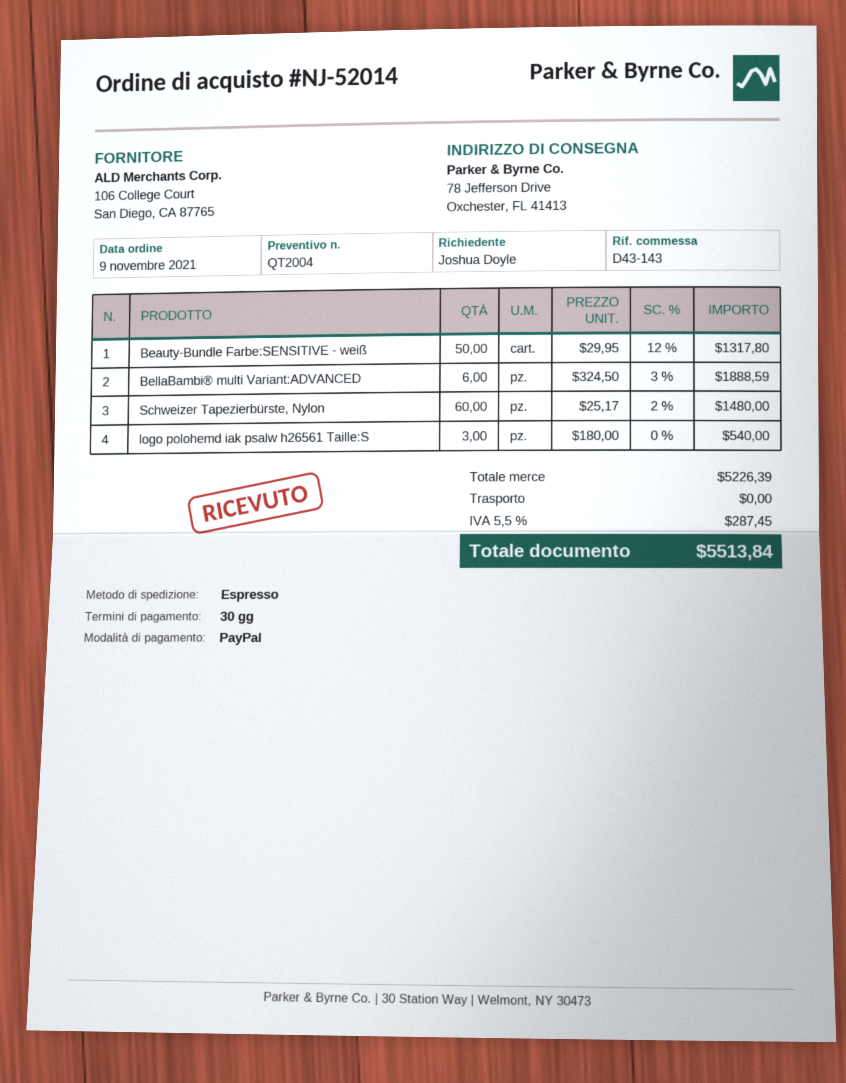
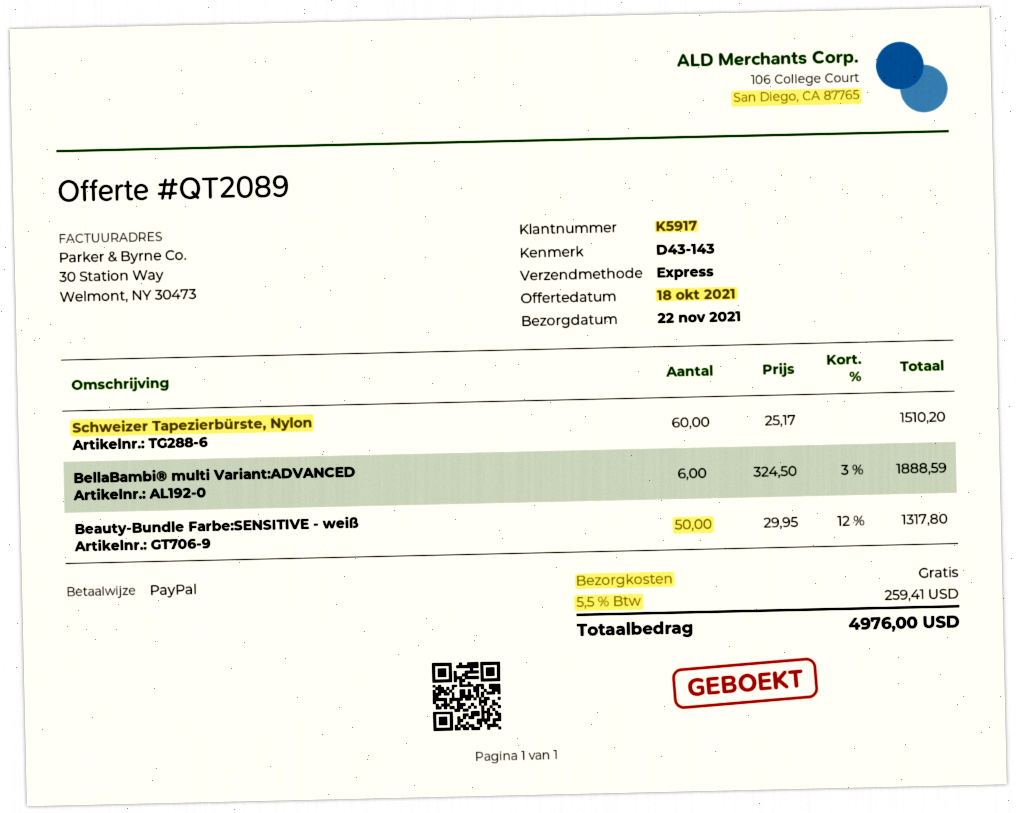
quote number: QT2004 -> QT2089
Schweizer Tapezierbürste, Nylon: 60 x 25.17 - 2% = 1480.00 -> 60 x 25.17 = 1510.20
logo polohemd iak psalw h26561 Taille:S: 3 x 180.00 = 540.00 -> none
tax: 5.5% = 287.45 -> 5.5% = 259.41
total: 5513.84 -> 4976.00

